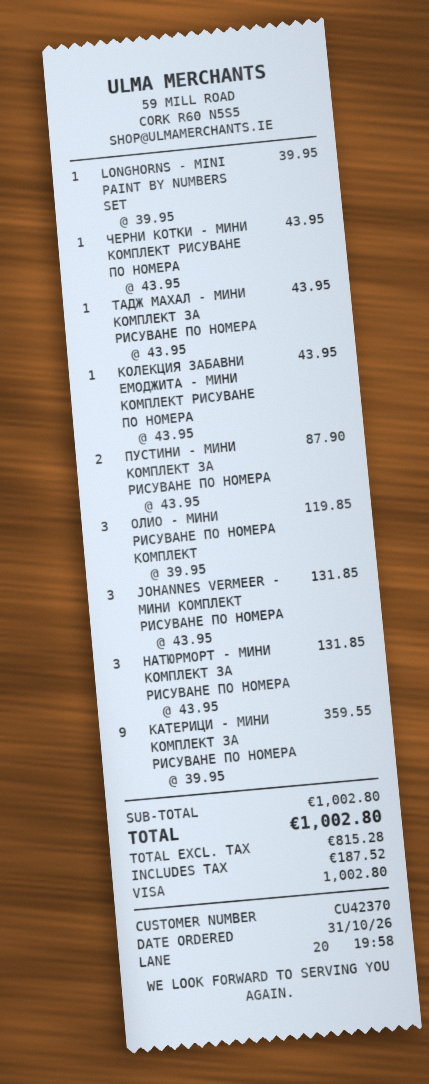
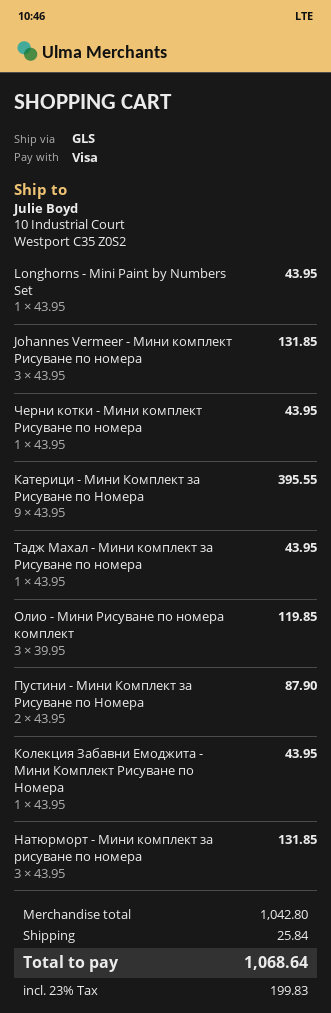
LONGHORNS - MINI PAINT BY NUMBERS SET: 1 x 39.95 = 39.95 -> 1 x 43.95 = 43.95
КАТЕРИЦИ - МИНИ КОМПЛЕКТ ЗА РИСУВАНЕ ПО НОМЕРА: 9 x 39.95 = 359.55 -> 9 x 43.95 = 395.55
subtotal: 1002.80 -> 1042.80
shipping: none -> 25.84
tax: 187.52 -> 199.83
total: 1002.80 -> 1068.64

